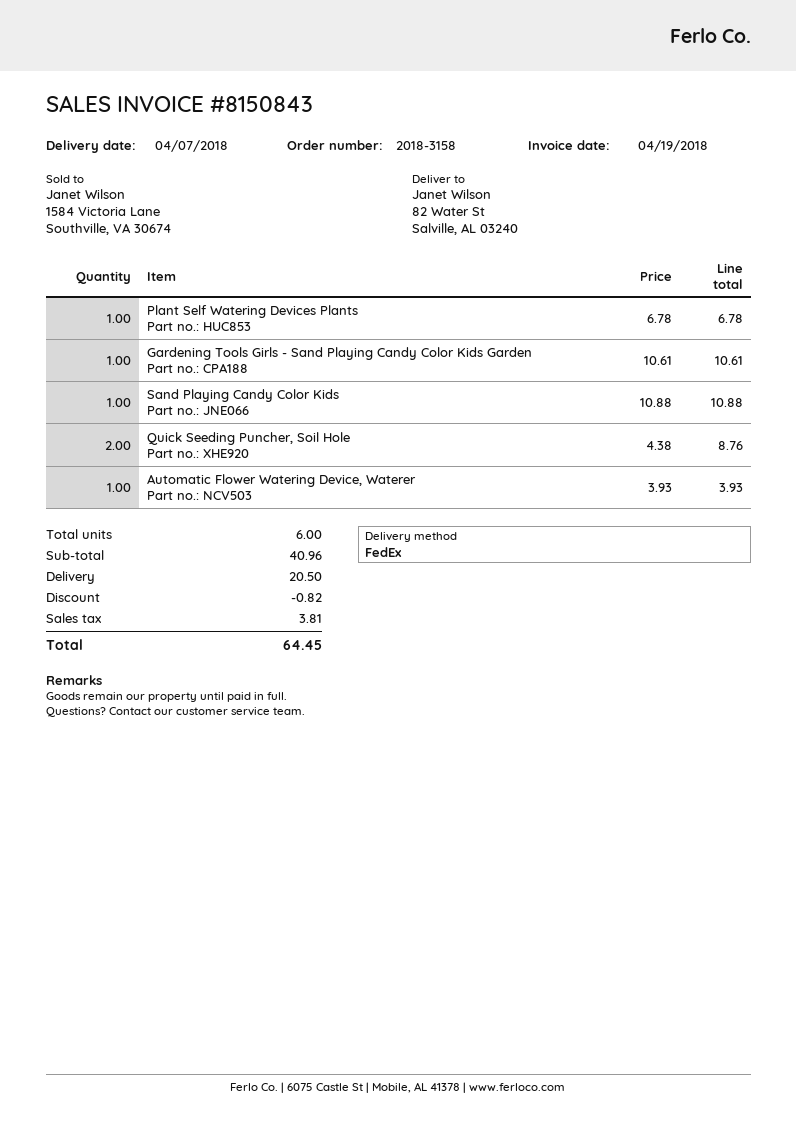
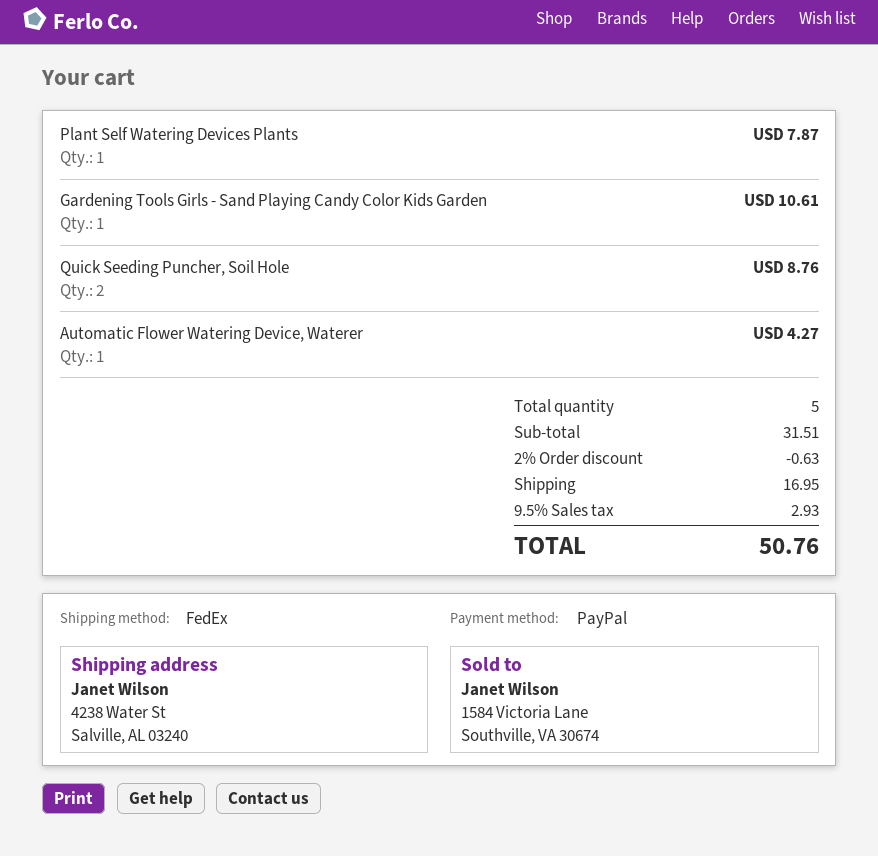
ship to: 82 Water St, Salville, AL 03240 -> 4238 Water St, Salville, AL 03240
Plant Self Watering Devices Plants: 1 for 6.78 -> 1 for 7.87
Sand Playing Candy Color Kids: 1 for 10.88 -> none
Automatic Flower Watering Device, Waterer: 1 for 3.93 -> 1 for 4.27
total quantity: 6 -> 5
subtotal: 40.96 -> 31.51
discount: 0.82 -> 0.63
shipping: 20.50 -> 16.95
tax: 3.81 -> 2.93
total: 64.45 -> 50.76

